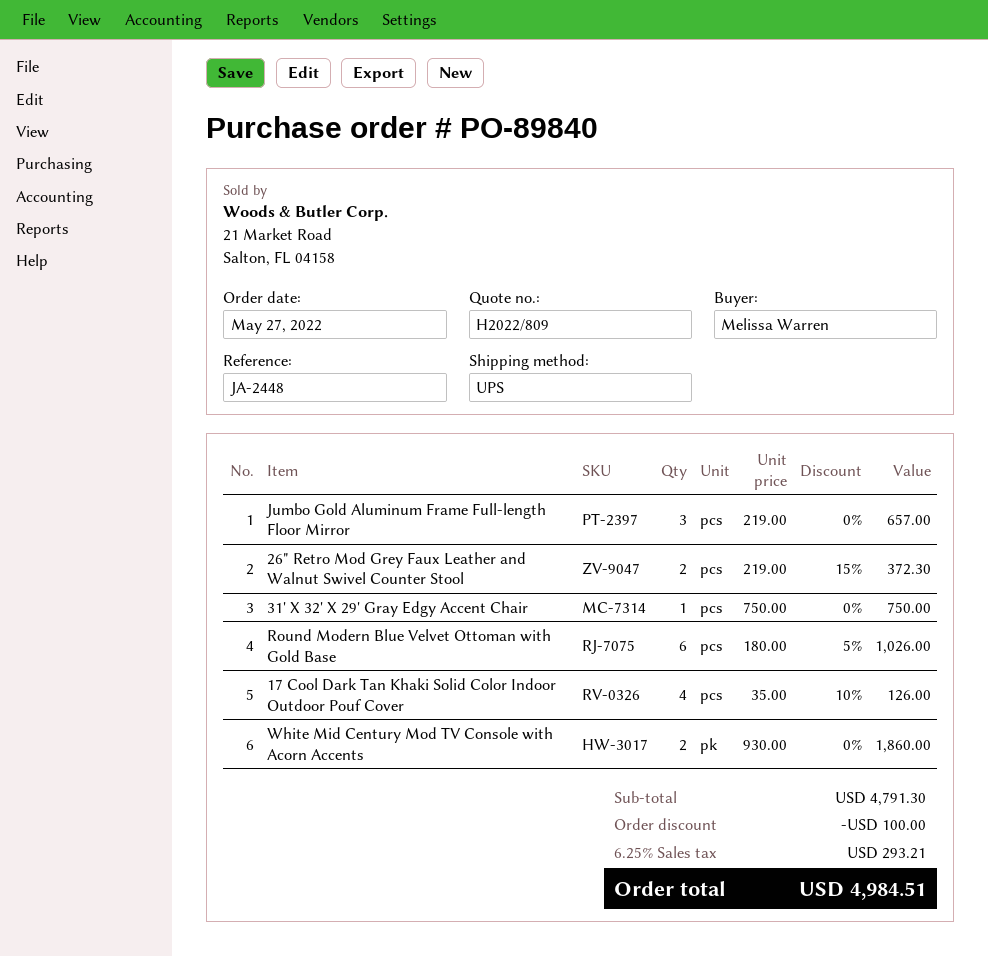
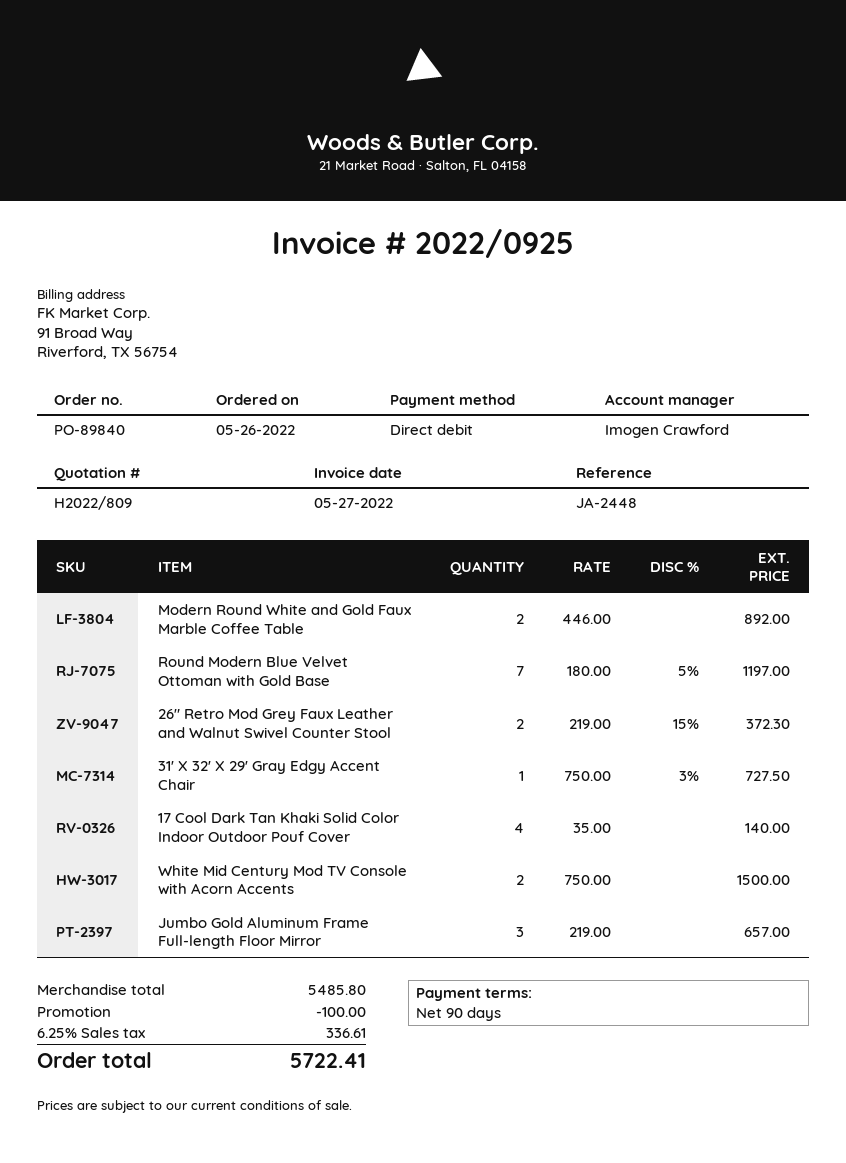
order date: 2022-05-27 -> 2022-05-26
31' X 32' X 29' Gray Edgy Accent Chair: 1 x 750.00 = 750.00 -> 1 x 750.00 - 3% = 727.50
Round Modern Blue Velvet Ottoman with Gold Base: 6 x 180.00 - 5% = 1026.00 -> 7 x 180.00 - 5% = 1197.00
17 Cool Dark Tan Khaki Solid Color Indoor Outdoor Pouf Cover: 4 x 35.00 - 10% = 126.00 -> 4 x 35.00 = 140.00
White Mid Century Mod TV Console with Acorn Accents: 2 x 930.00 = 1860.00 -> 2 x 750.00 = 1500.00
Modern Round White and Gold Faux Marble Coffee Table: none -> 2 x 446.00 = 892.00
subtotal: 4791.30 -> 5485.80
tax: 6.25% = 293.21 -> 6.25% = 336.61
total: 4984.51 -> 5722.41

